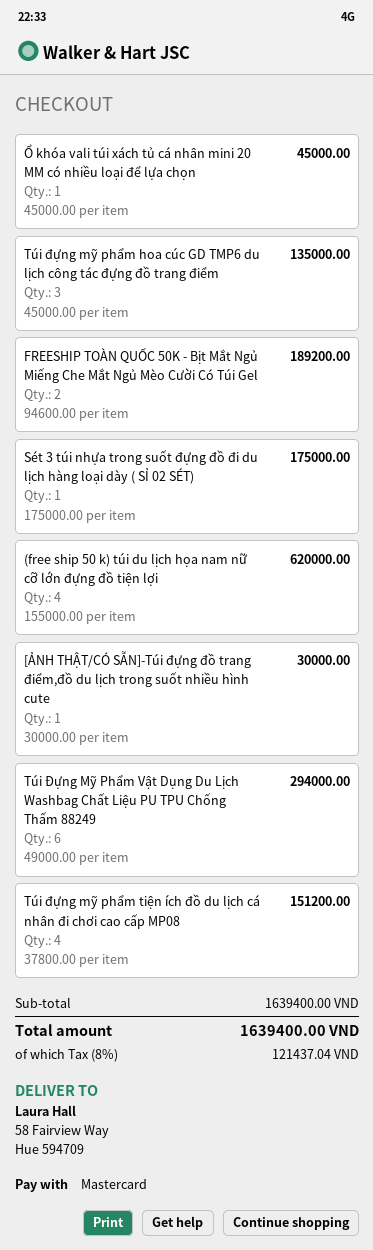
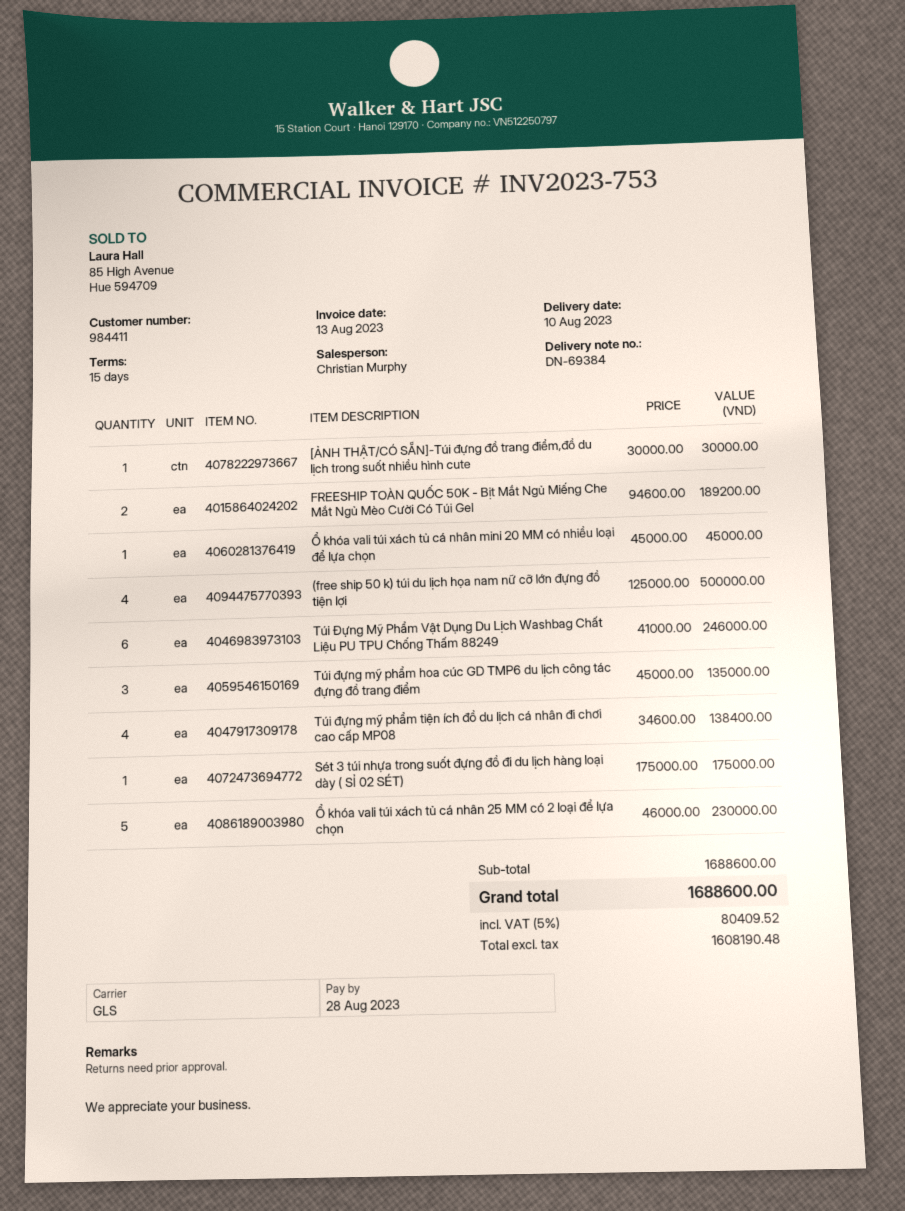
(free ship 50 k) túi du lịch họa nam nữ cỡ lớn đựng đồ tiện lợi: 4 x 155000.00 = 620000.00 -> 4 x 125000.00 = 500000.00
Túi Đựng Mỹ Phẩm Vật Dụng Du Lịch Washbag Chất Liệu PU TPU Chống Thấm 88249: 6 x 49000.00 = 294000.00 -> 6 x 41000.00 = 246000.00
Túi đựng mỹ phẩm tiện ích đồ du lịch cá nhân đi chơi cao cấp MP08: 4 x 37800.00 = 151200.00 -> 4 x 34600.00 = 138400.00
Ổ khóa vali túi xách tủ cá nhân 25 MM có 2 loại để lựa chọn: none -> 5 x 46000.00 = 230000.00
subtotal: 1639400.00 -> 1688600.00
tax: 8% = 121437.04 -> 5% = 80409.52
total: 1639400.00 -> 1688600.00

